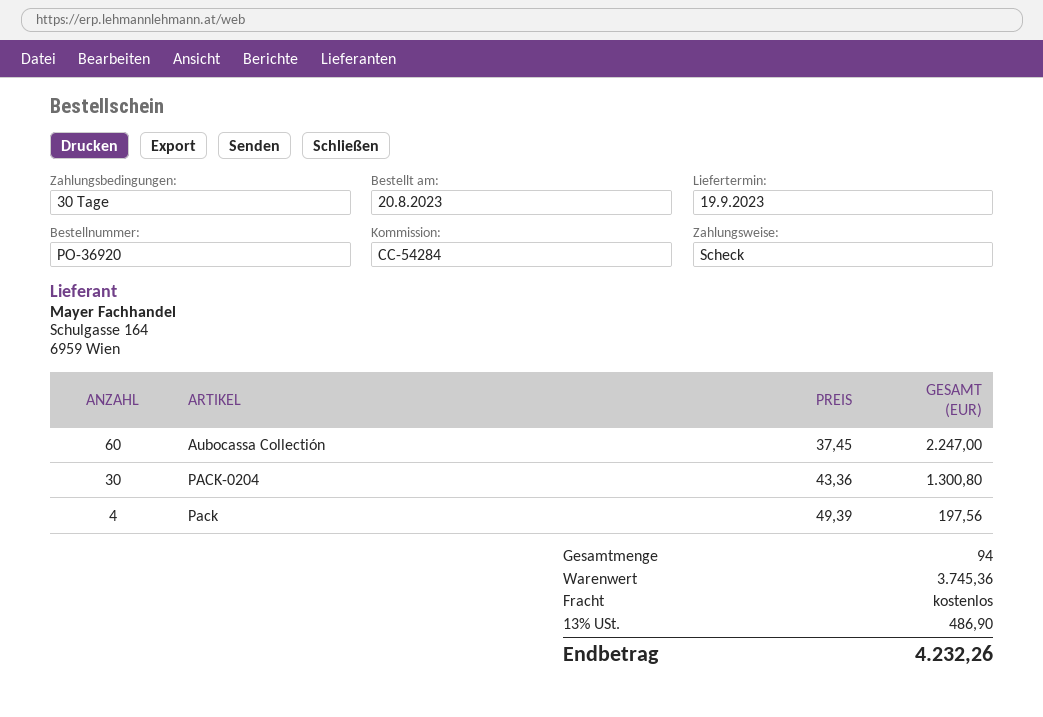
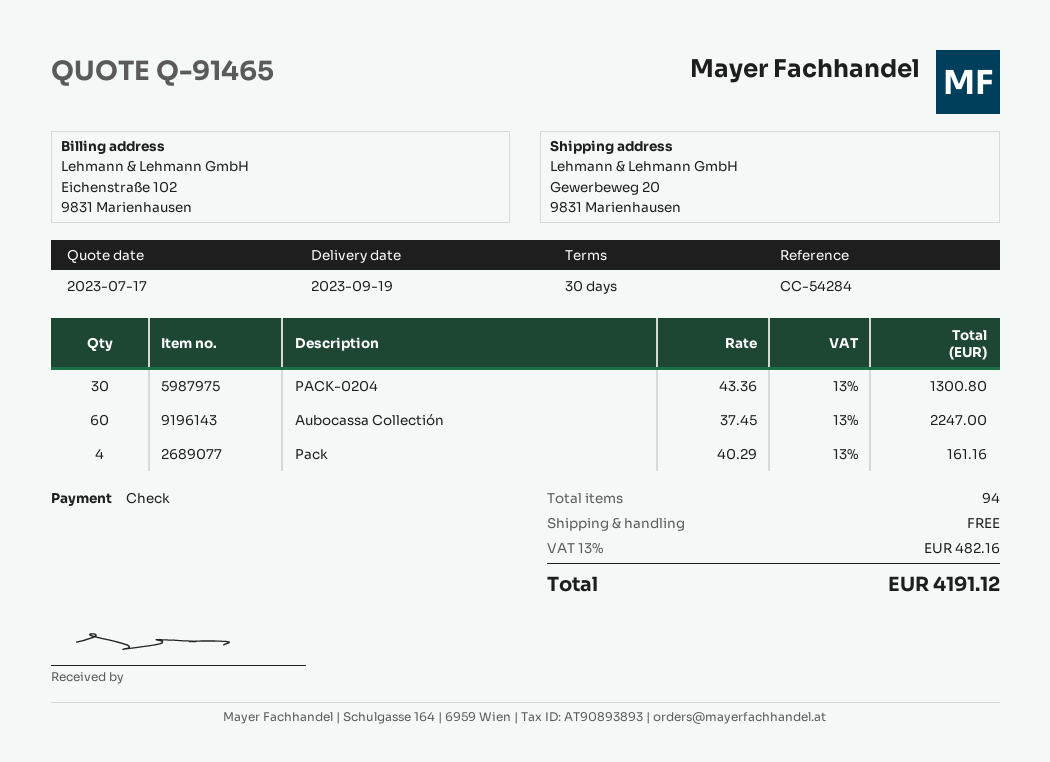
Pack: 4 x 49.39 = 197.56 -> 4 x 40.29 = 161.16
tax: 13% = 486.90 -> 13% = 482.16
total: 4232.26 -> 4191.12

